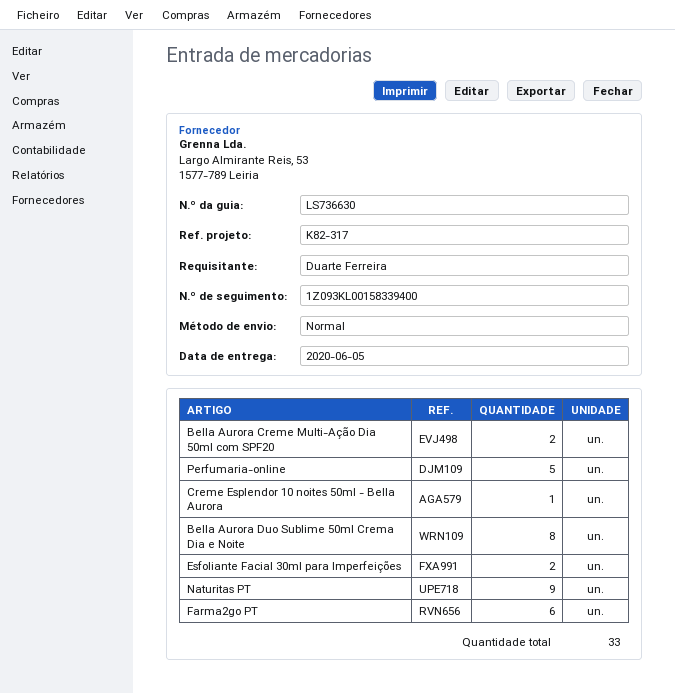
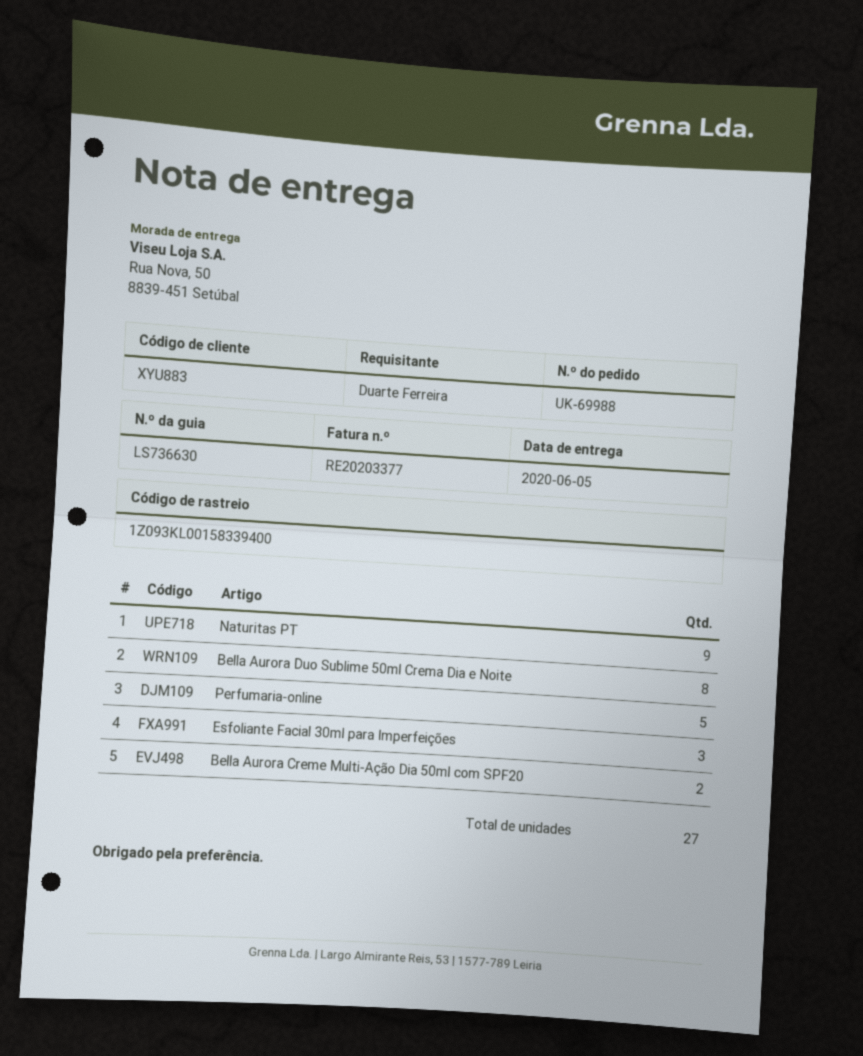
Creme Esplendor 10 noites 50ml - Bella Aurora: 1 -> none
Esfoliante Facial 30ml para Imperfeições: 2 -> 3
Farma2go PT: 6 -> none
total quantity: 33 -> 27

